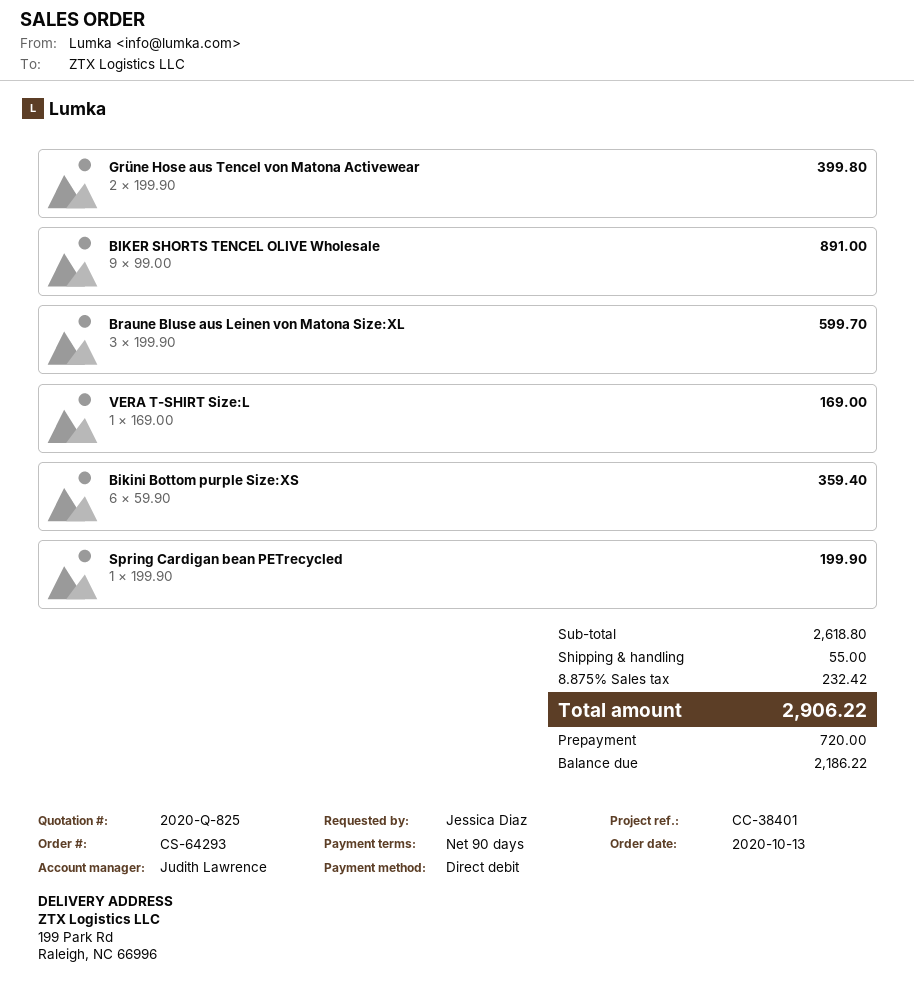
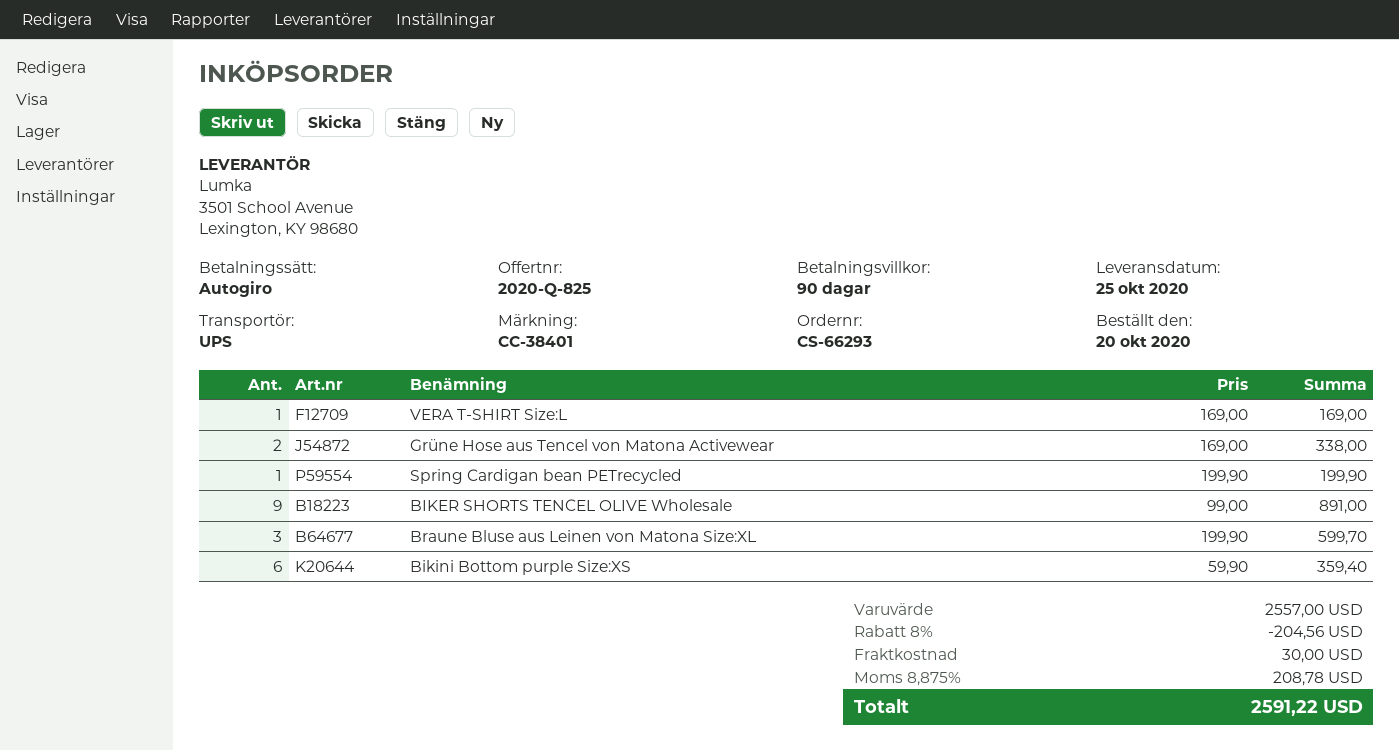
order number: CS-64293 -> CS-66293
order date: 2020-10-13 -> 2020-10-20
Grüne Hose aus Tencel von Matona Activewear: 2 x 199.90 = 399.80 -> 2 x 169.00 = 338.00
subtotal: 2618.80 -> 2557.00
discount: none -> 8% = 204.56
shipping: 55.00 -> 30.00
tax: 8.875% = 232.42 -> 8.875% = 208.78
total: 2906.22 -> 2591.22

